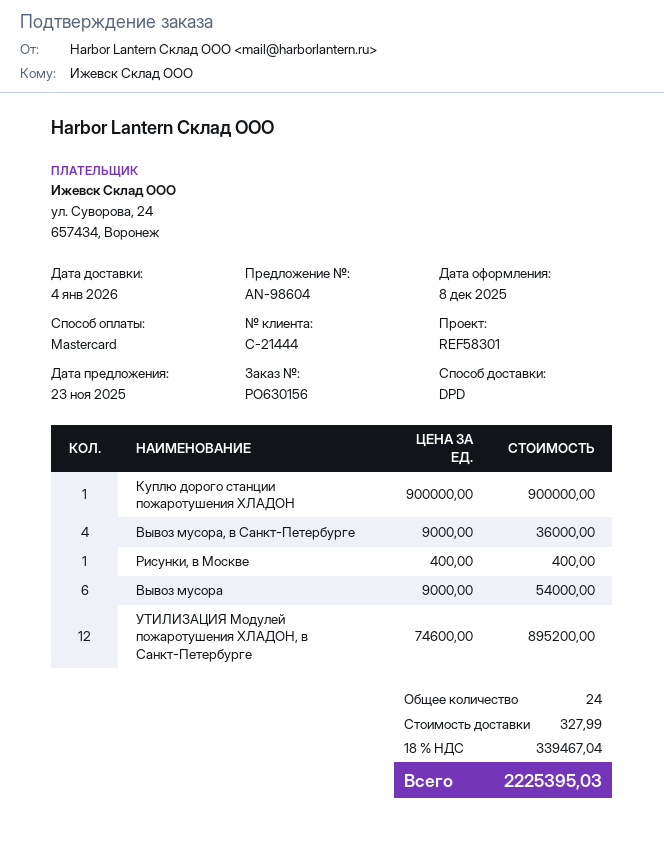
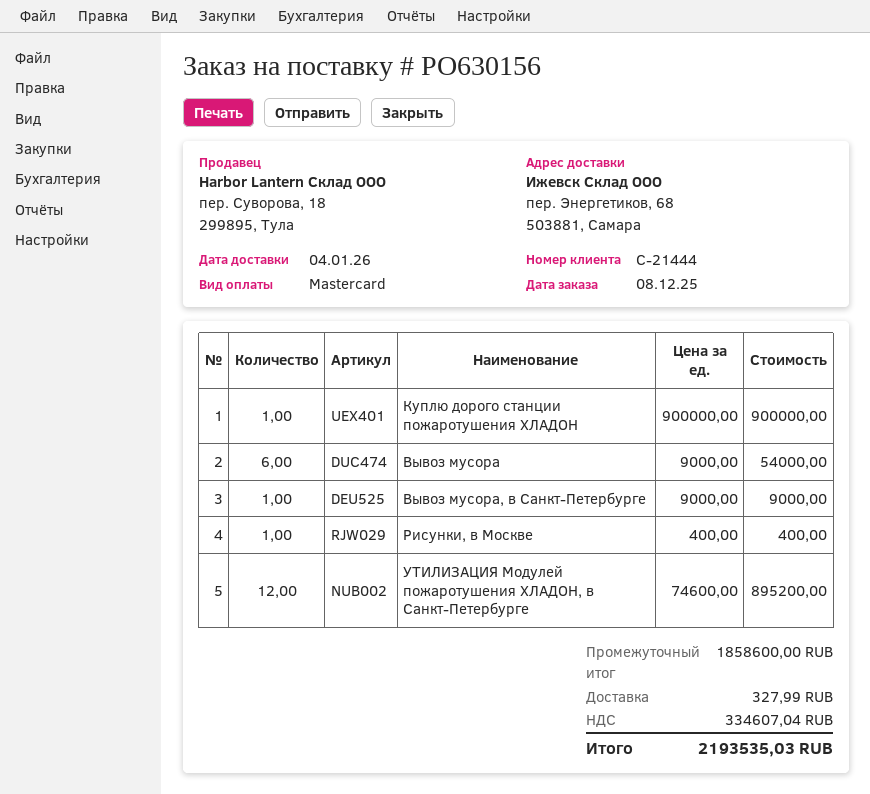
Вывоз мусора, в Санкт-Петербурге: 4 x 9000.00 = 36000.00 -> 1 x 9000.00 = 9000.00
tax: 339467.04 -> 334607.04
total: 2225395.03 -> 2193535.03

